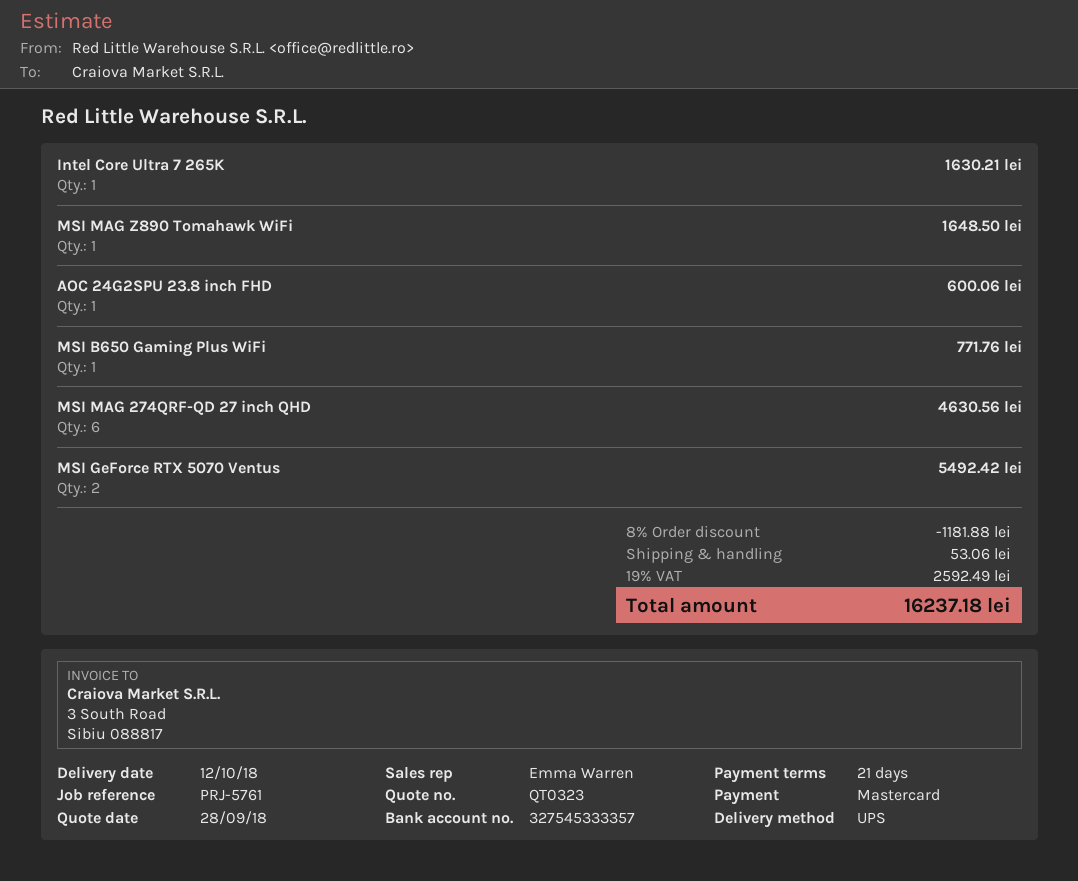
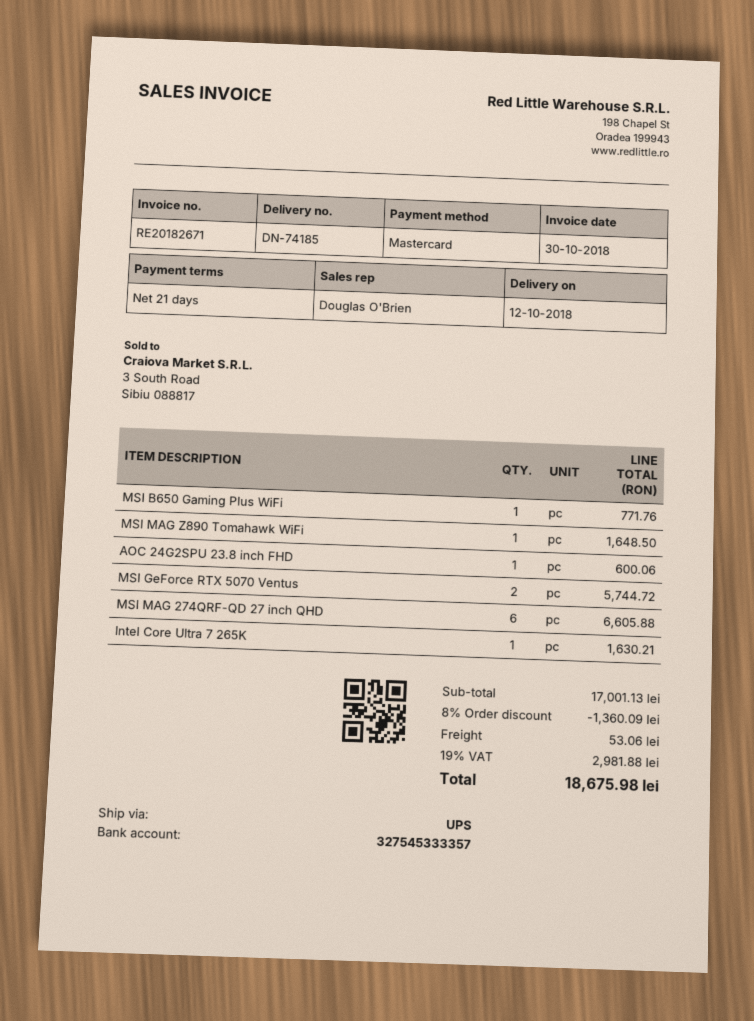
sales rep: Emma Warren -> Douglas O'Brien
MSI MAG 274QRF-QD 27 inch QHD: 6 for 4630.56 -> 6 for 6605.88
MSI GeForce RTX 5070 Ventus: 2 for 5492.42 -> 2 for 5744.72
discount: 8% = 1181.88 -> 8% = 1360.09
tax: 19% = 2592.49 -> 19% = 2981.88
total: 16237.18 -> 18675.98

